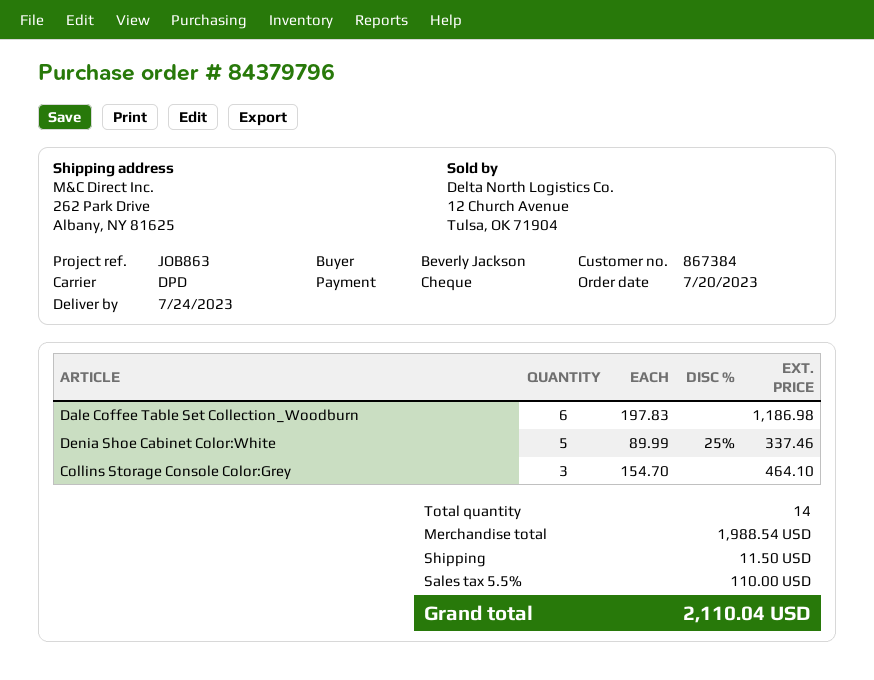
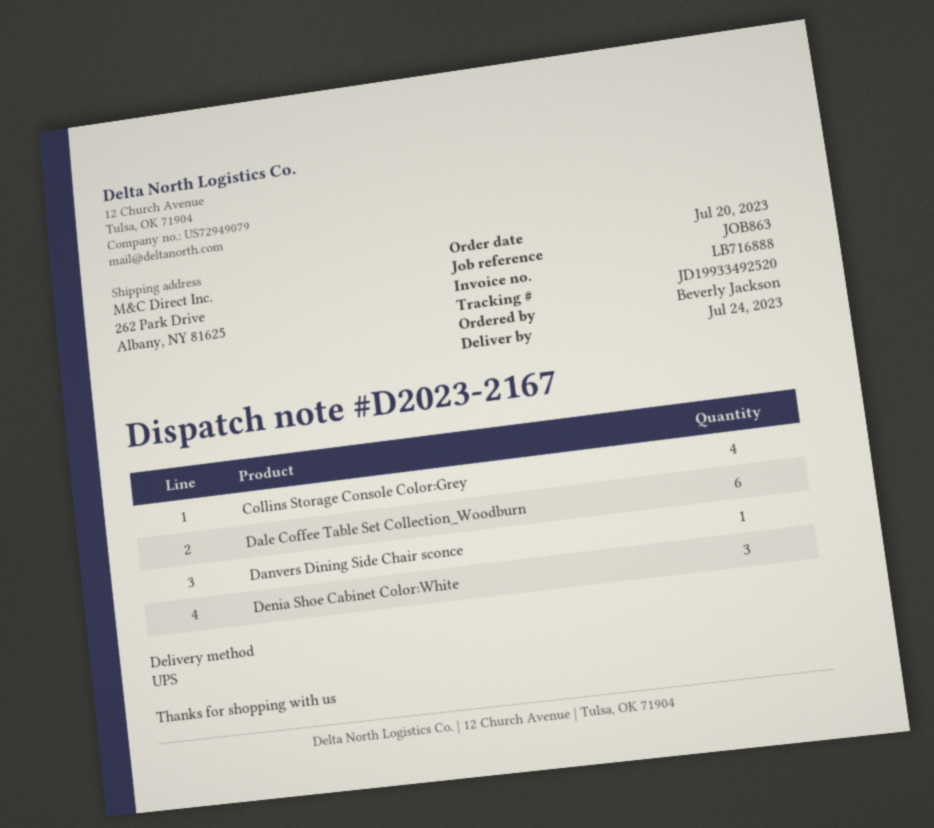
shipping method: DPD -> UPS
Denia Shoe Cabinet Color:White: 5 -> 3
Collins Storage Console Color:Grey: 3 -> 4
Danvers Dining Side Chair sconce: none -> 1

